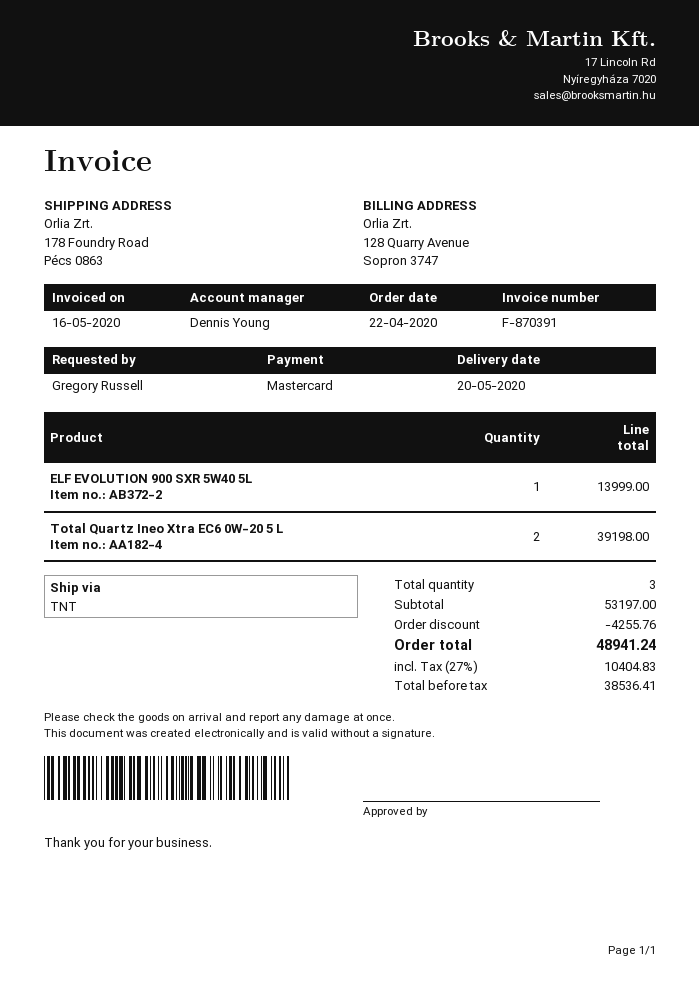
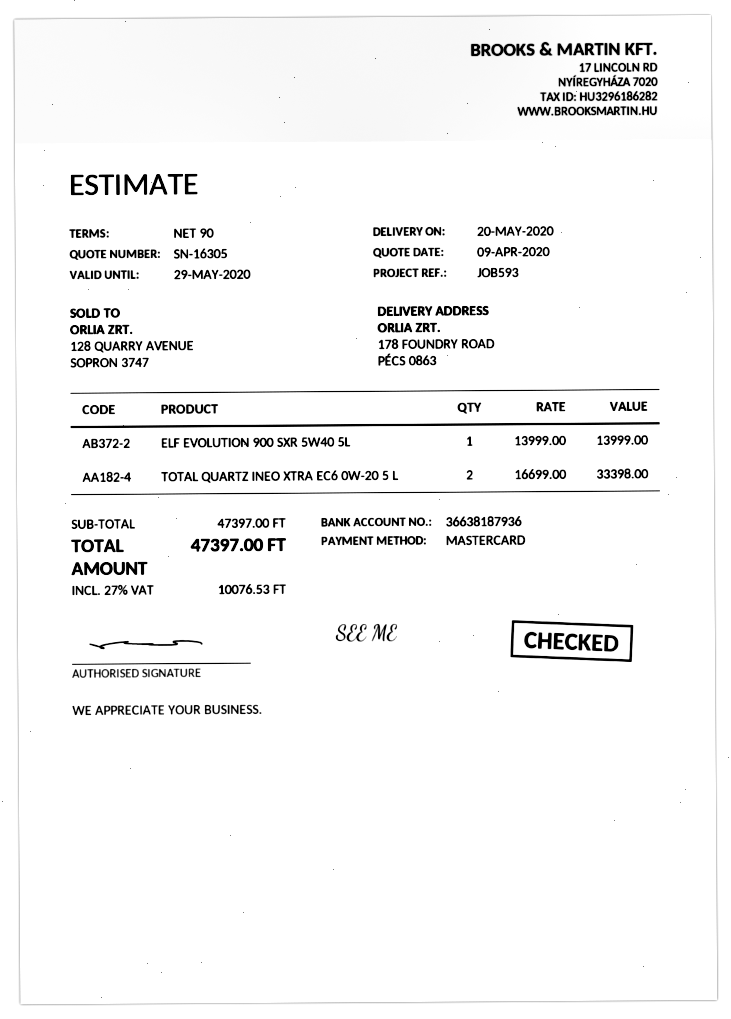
Total Quartz Ineo Xtra EC6 0W-20 5 L: 2 for 39198.00 -> 2 for 33398.00
subtotal: 53197.00 -> 47397.00
discount: 4255.76 -> none
tax: 27% = 10404.83 -> 27% = 10076.53
total: 48941.24 -> 47397.00

